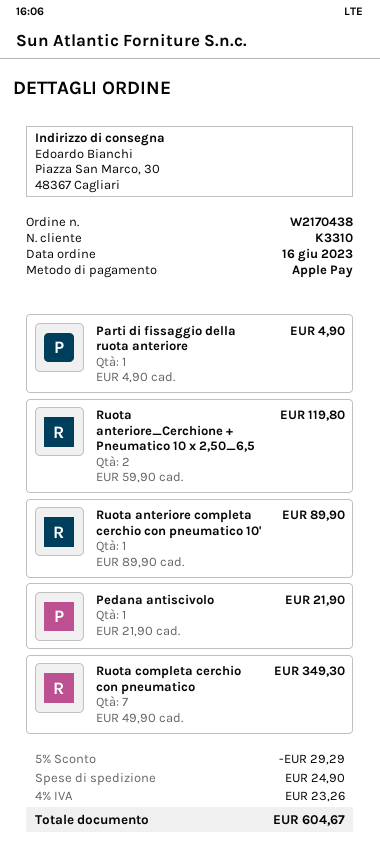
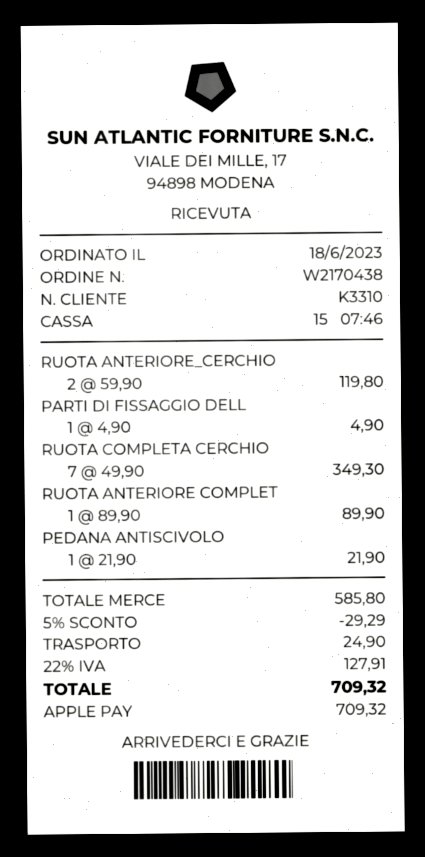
order date: 2023-06-16 -> 2023-06-18
tax: 4% = 23.26 -> 22% = 127.91
total: 604.67 -> 709.32

